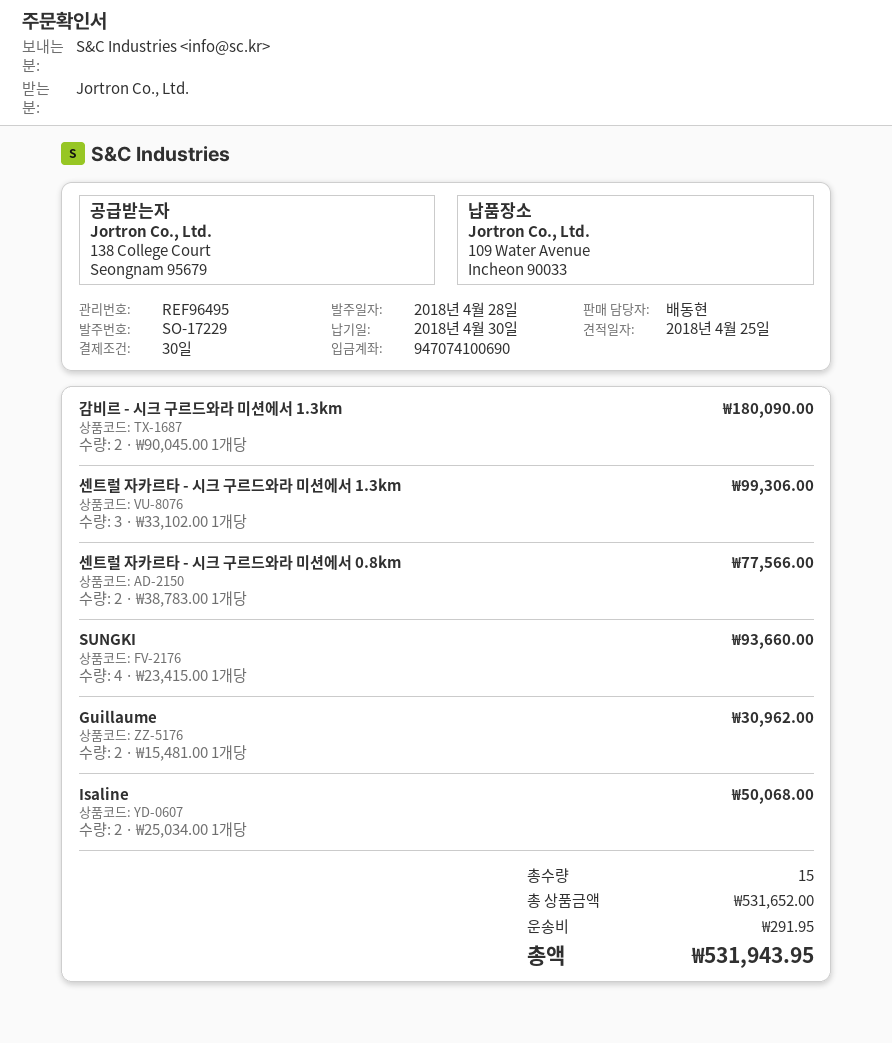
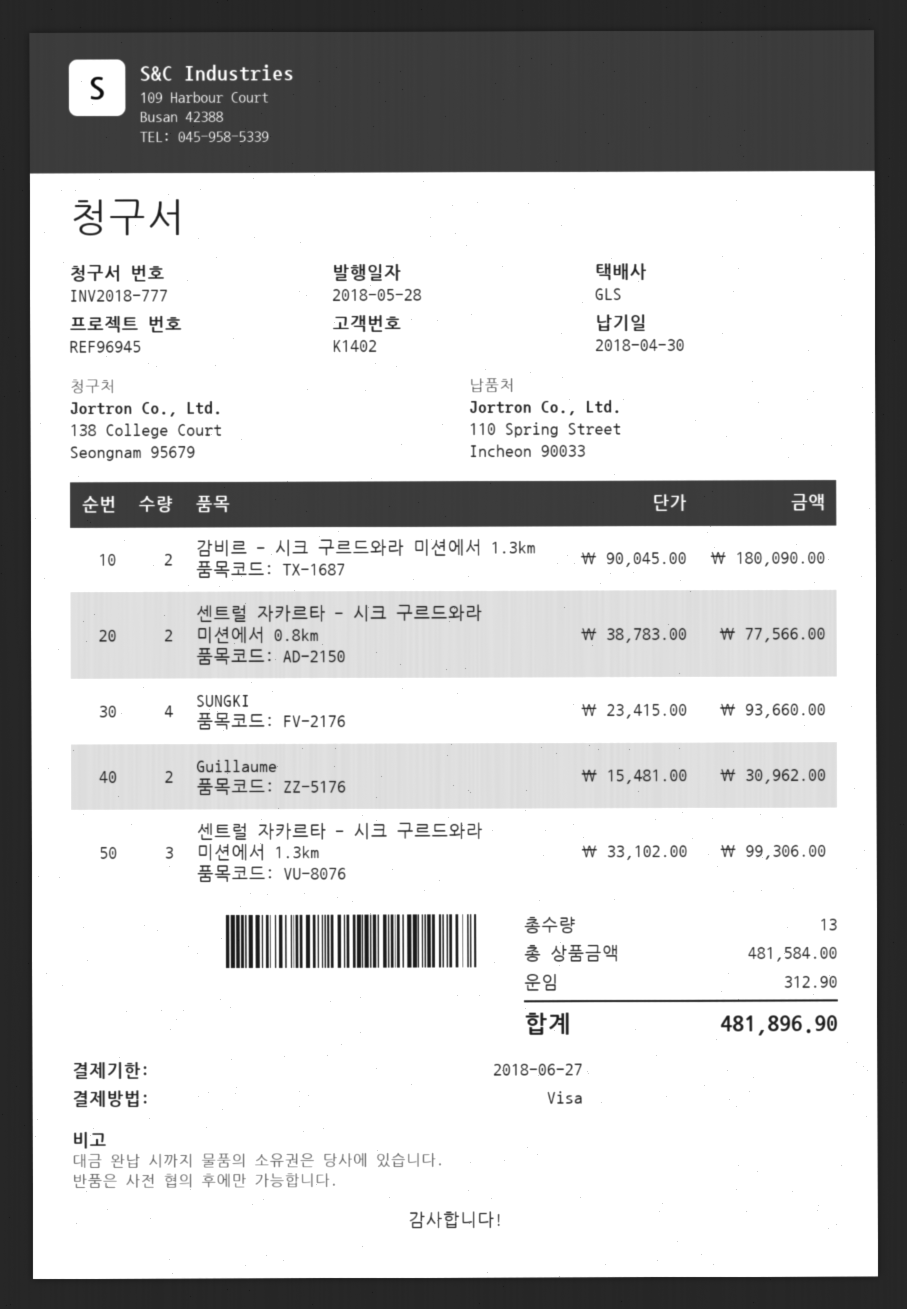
reference: REF96495 -> REF96945
ship to: 109 Water Avenue, Incheon 90033 -> 110 Spring Street, Incheon 90033
Isaline: 2 x 25034.00 = 50068.00 -> none
total quantity: 15 -> 13
subtotal: 531652.00 -> 481584.00
shipping: 291.95 -> 312.90
total: 531943.95 -> 481896.90

